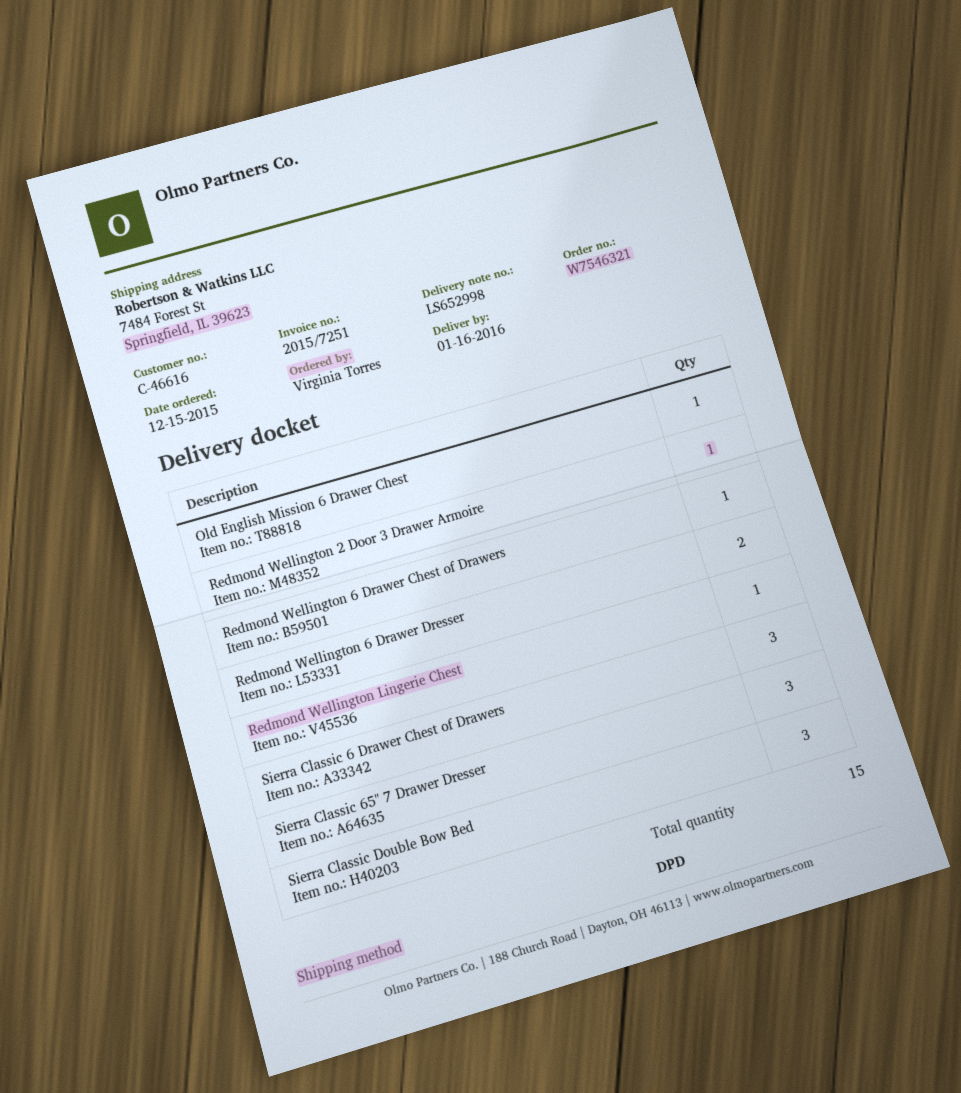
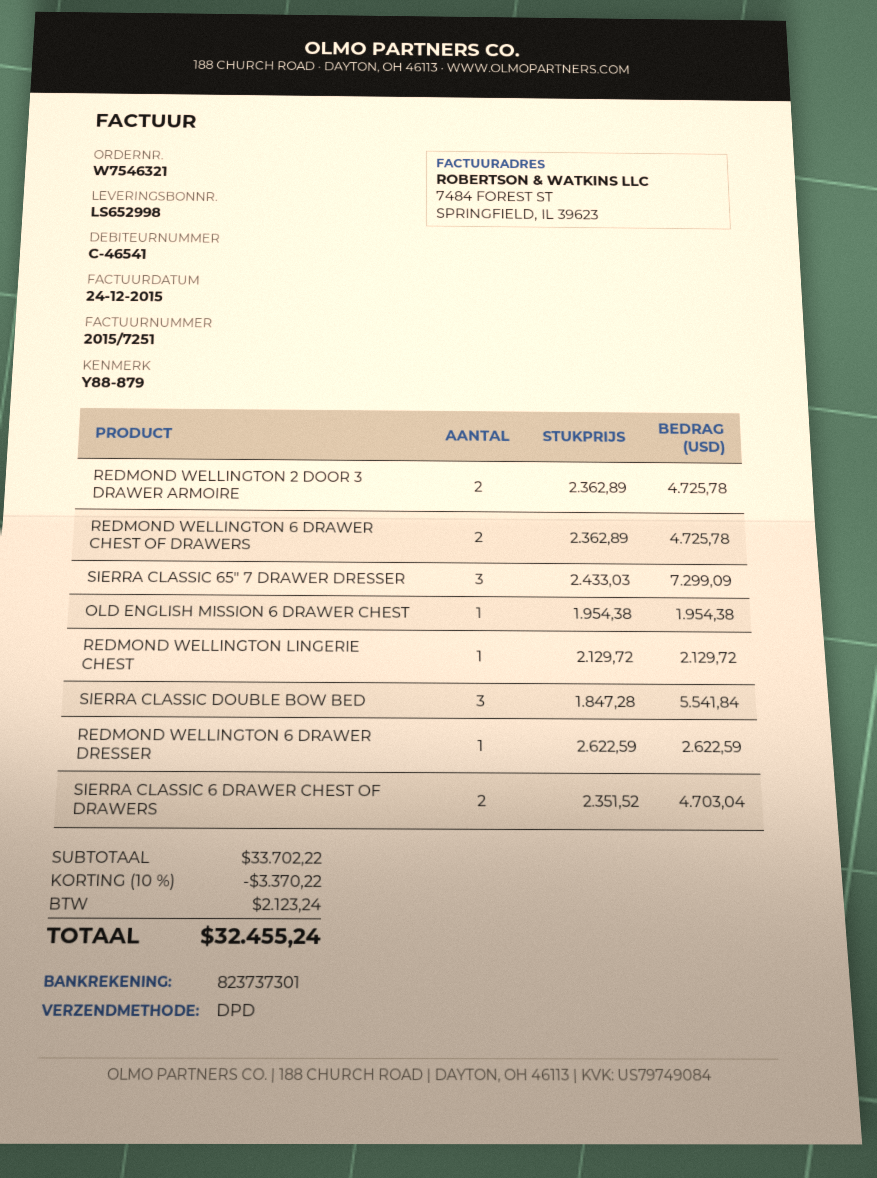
customer number: C-46616 -> C-46541
Redmond Wellington 2 Door 3 Drawer Armoire: 1 -> 2
Redmond Wellington 6 Drawer Chest of Drawers: 1 -> 2
Redmond Wellington 6 Drawer Dresser: 2 -> 1
Sierra Classic 6 Drawer Chest of Drawers: 3 -> 2

